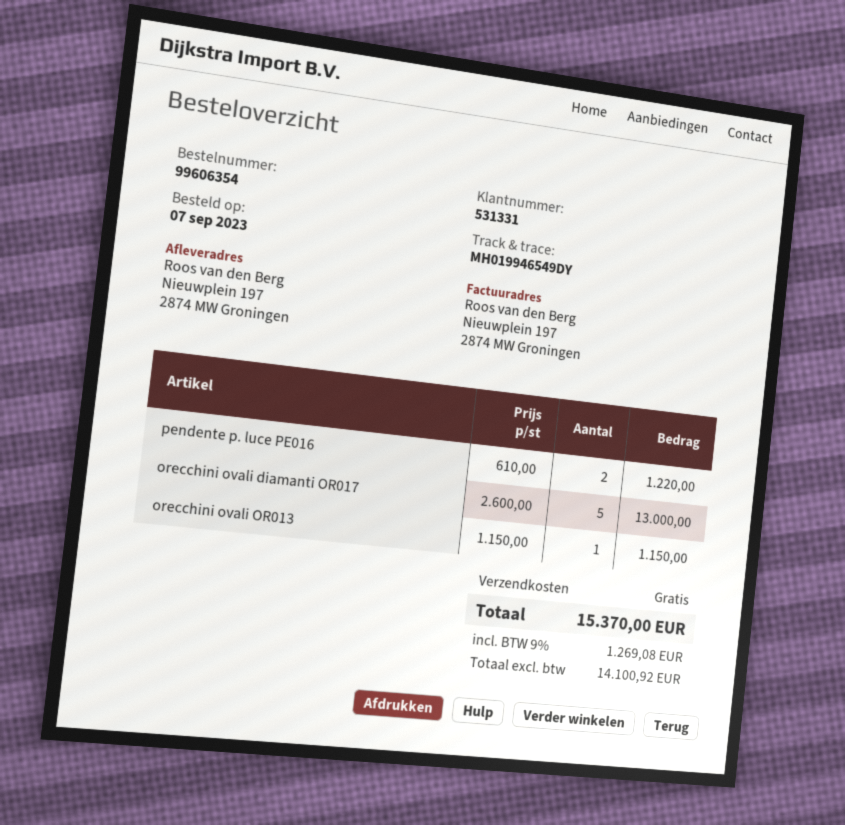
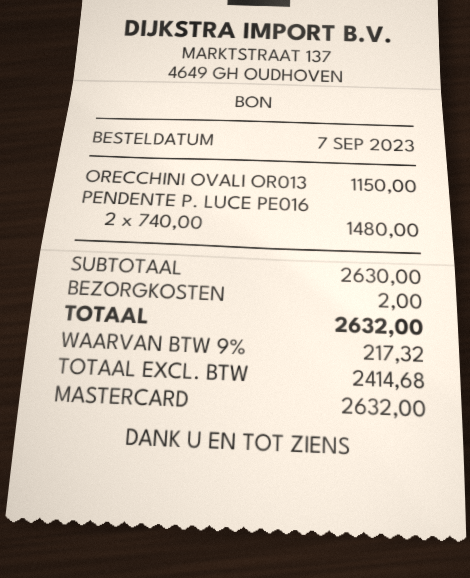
pendente p. luce PE016: 2 x 610.00 = 1220.00 -> 2 x 740.00 = 1480.00
orecchini ovali diamanti OR017: 5 x 2600.00 = 13000.00 -> none
shipping: 0.00 -> 2.00
net: 14100.92 -> 2414.68
tax: 9% = 1269.08 -> 9% = 217.32
total: 15370.00 -> 2632.00

